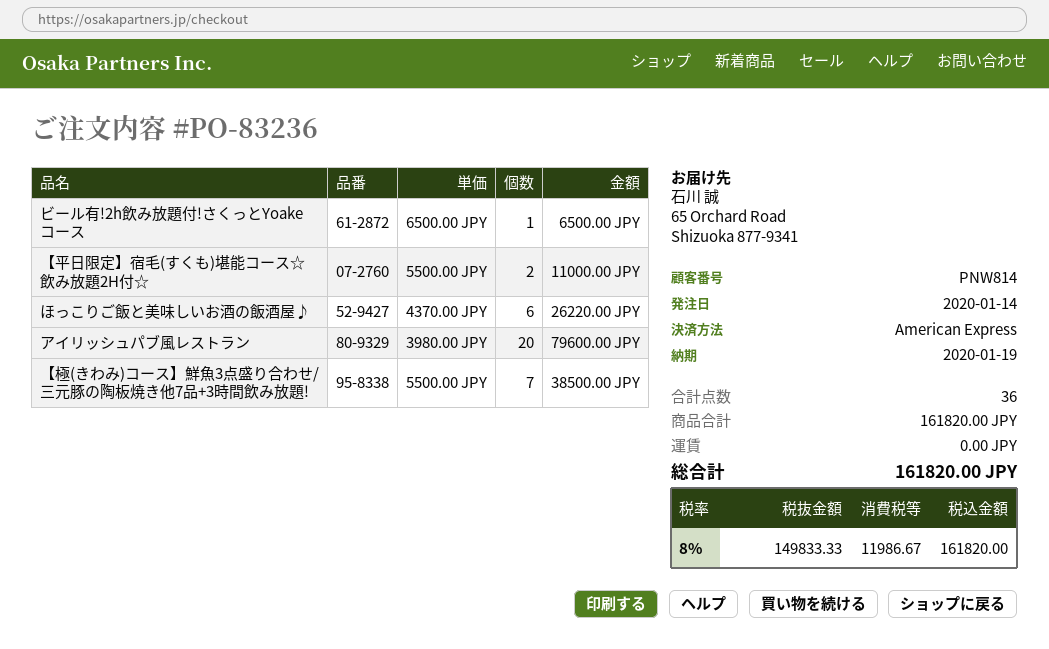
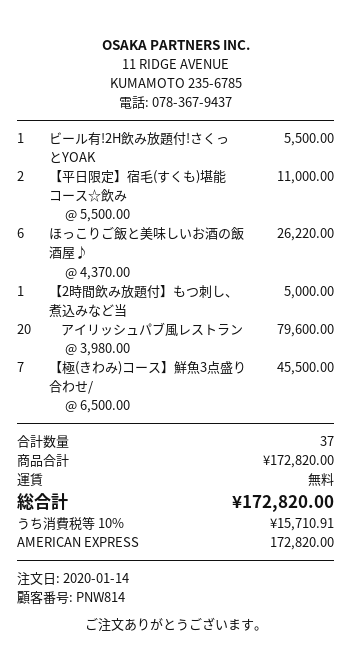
ビール有!2h飲み放題付!さくっとYoakeコース: 1 x 6500.00 = 6500.00 -> 1 x 5500.00 = 5500.00
【極(きわみ)コース】鮮魚3点盛り合わせ/三元豚の陶板焼き他7品+3時間飲み放題!: 7 x 5500.00 = 38500.00 -> 7 x 6500.00 = 45500.00
【2時間飲み放題付】もつ刺し、煮込みなど当: none -> 1 x 5000.00 = 5000.00
total quantity: 36 -> 37
subtotal: 161820.00 -> 172820.00
tax: 8% = 11986.67 -> 10% = 15710.91
total: 161820.00 -> 172820.00

